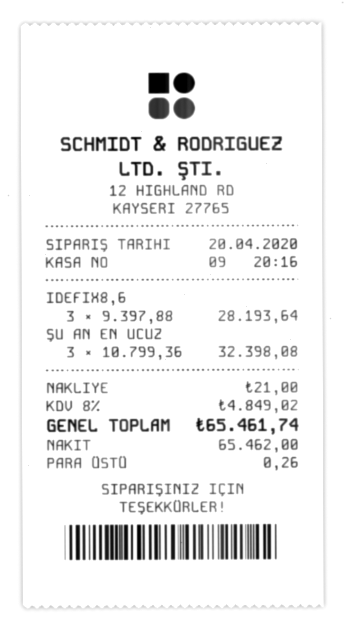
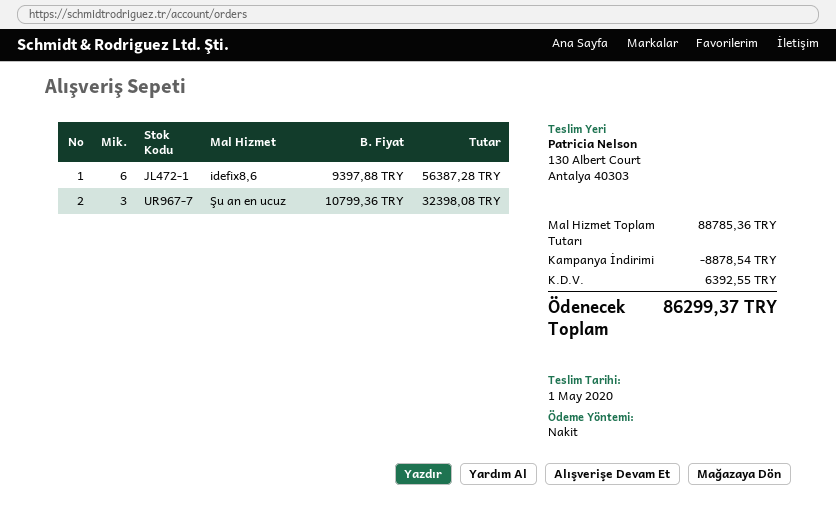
IDEFIX8,6: 3 x 9397.88 = 28193.64 -> 6 x 9397.88 = 56387.28
discount: none -> 8878.54
shipping: 21.00 -> none
tax: 4849.02 -> 6392.55
total: 65461.74 -> 86299.37

